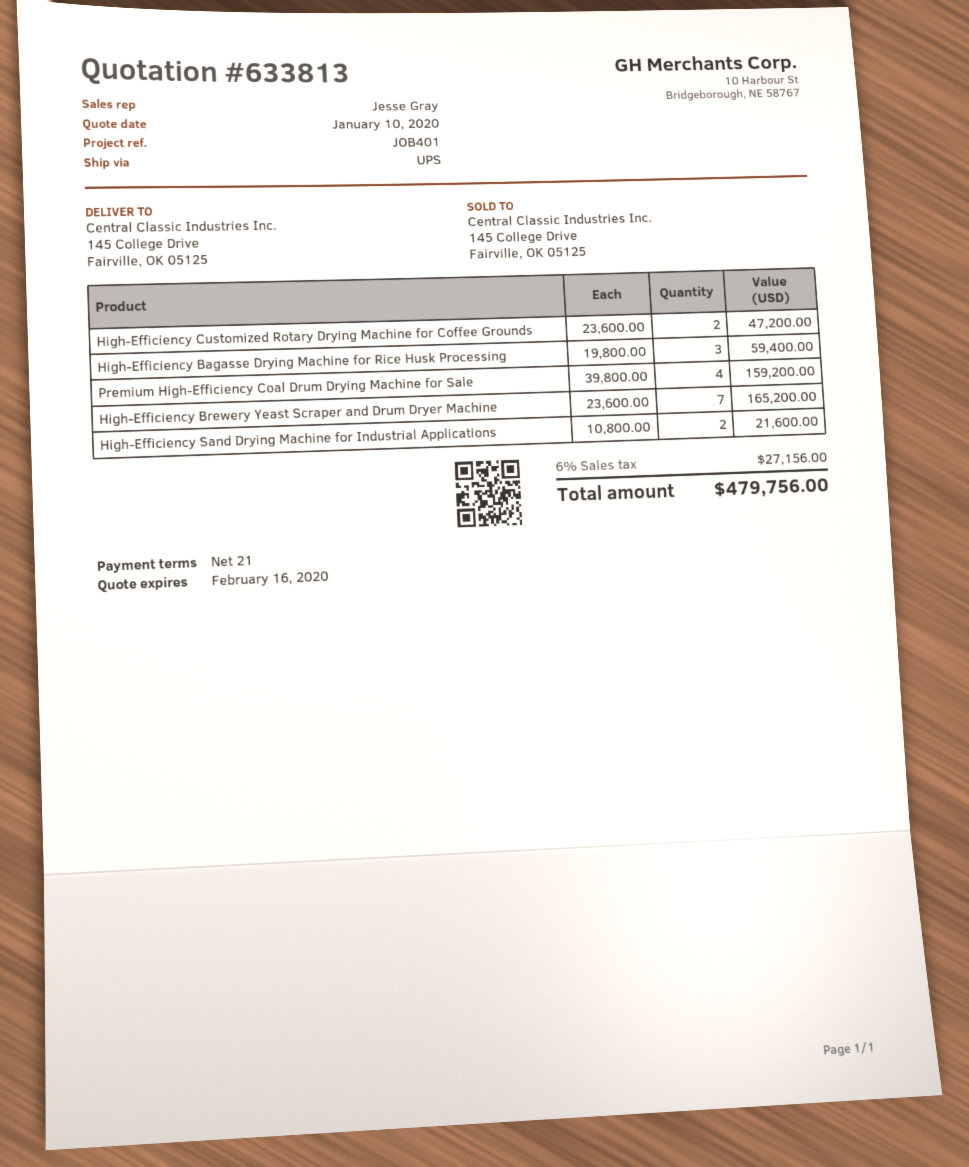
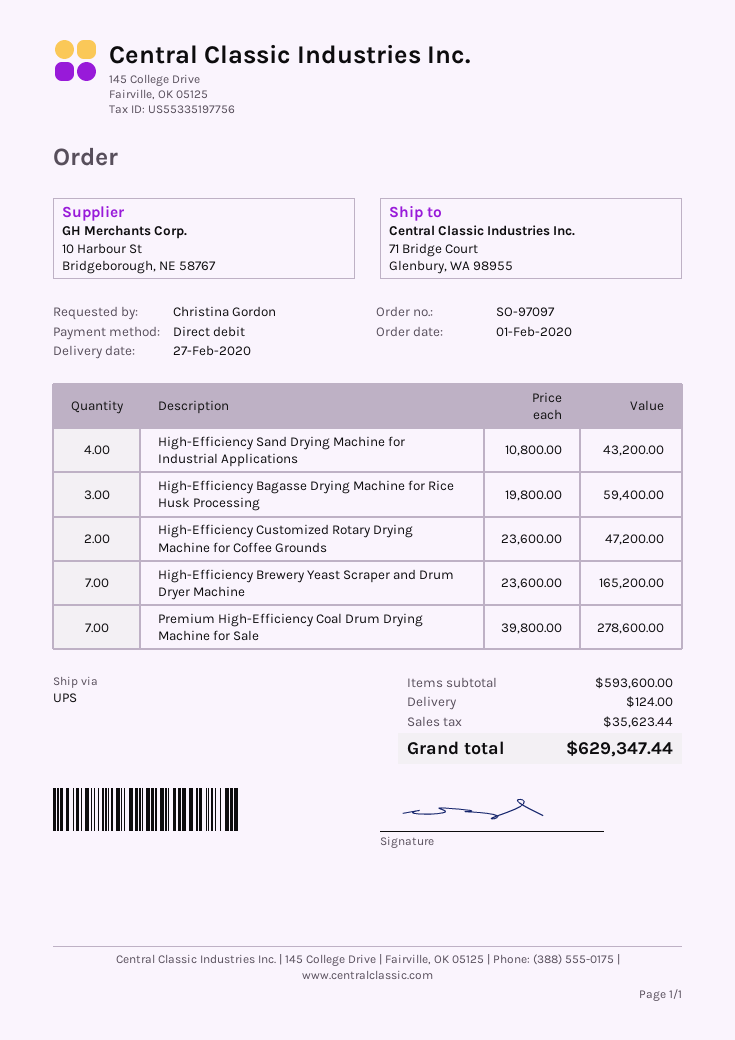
ship to: 145 College Drive, Fairville, OK 05125 -> 71 Bridge Court, Glenbury, WA 98955
Premium High-Efficiency Coal Drum Drying Machine for Sale: 4 x 39800.00 = 159200.00 -> 7 x 39800.00 = 278600.00
High-Efficiency Sand Drying Machine for Industrial Applications: 2 x 10800.00 = 21600.00 -> 4 x 10800.00 = 43200.00
shipping: none -> 124.00
tax: 27156.00 -> 35623.44
total: 479756.00 -> 629347.44

